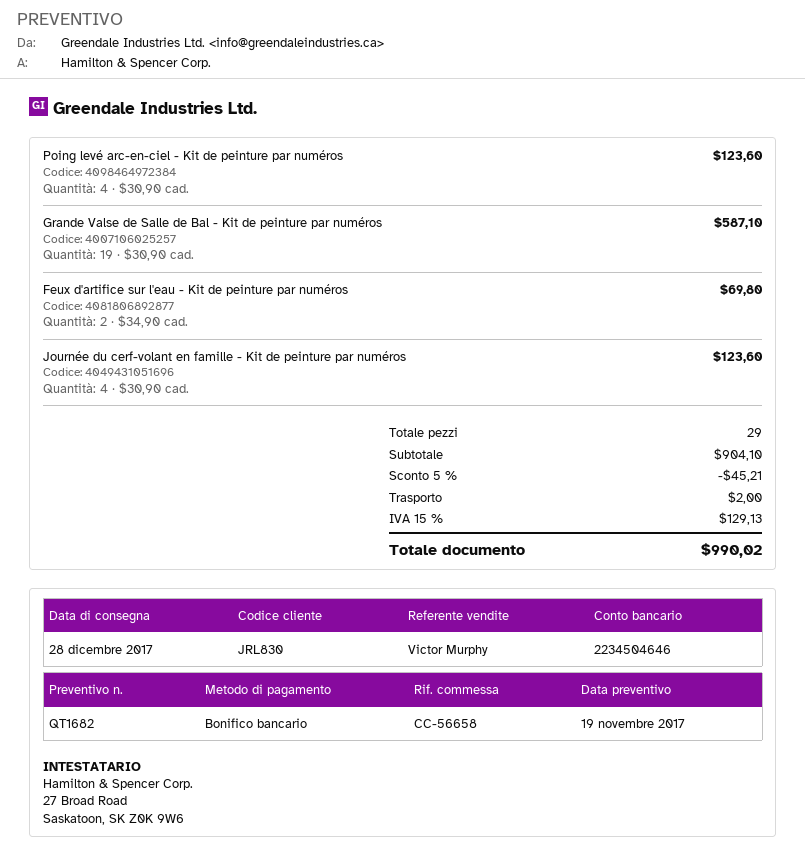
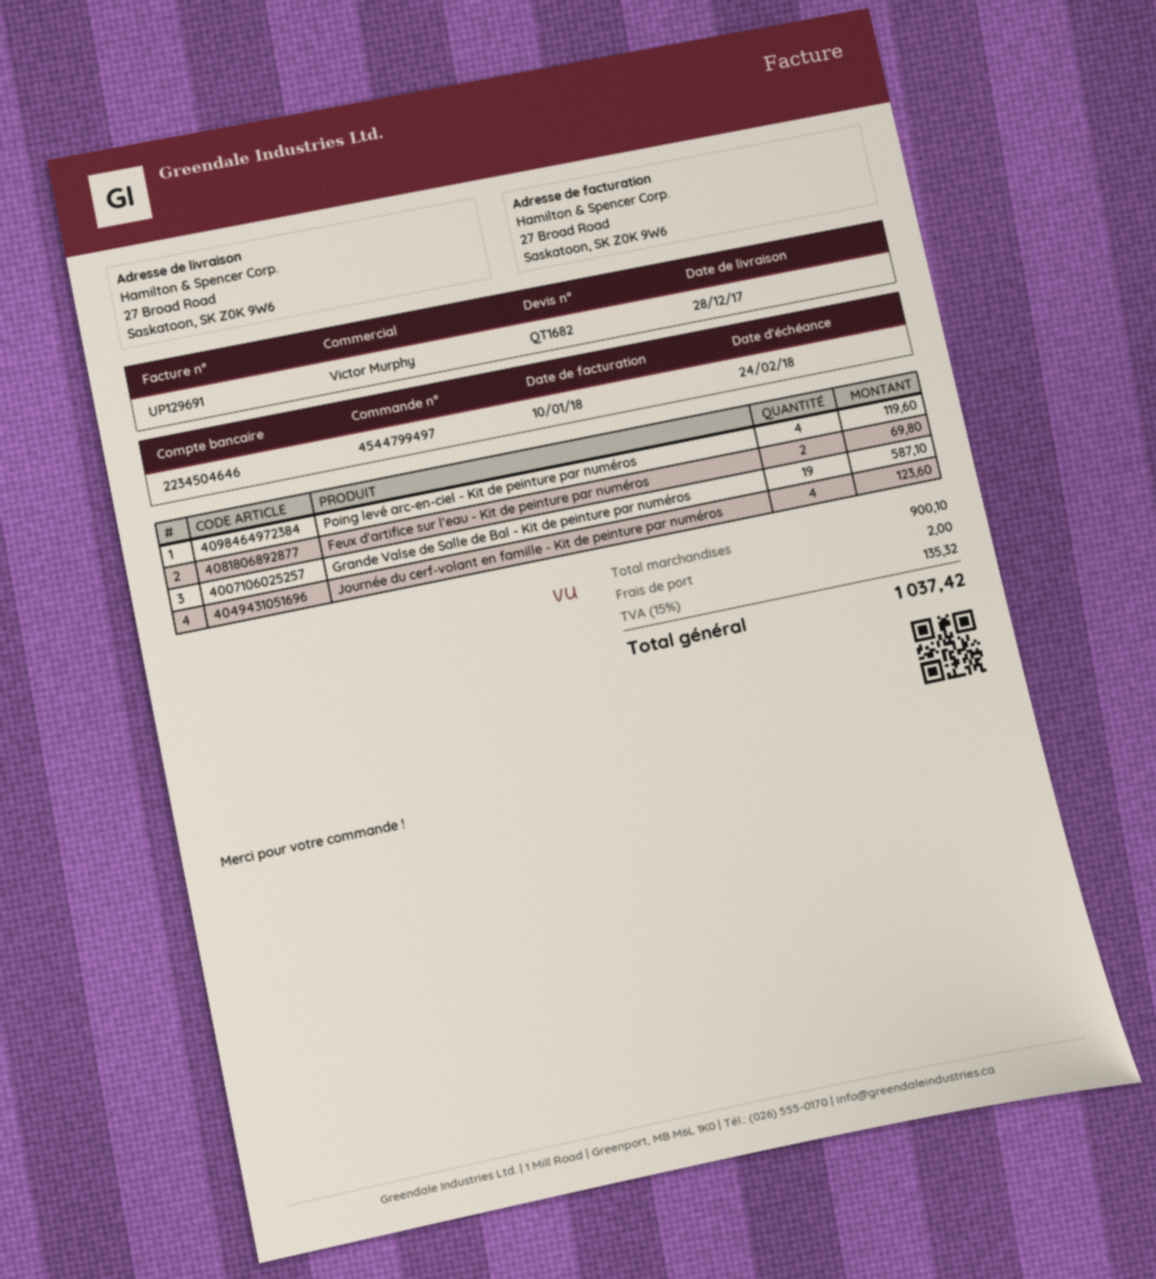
Poing levé arc-en-ciel - Kit de peinture par numéros: 4 for 123.60 -> 4 for 119.60
subtotal: 904.10 -> 900.10
discount: 5% = 45.21 -> none
tax: 15% = 129.13 -> 15% = 135.32
total: 990.02 -> 1037.42

